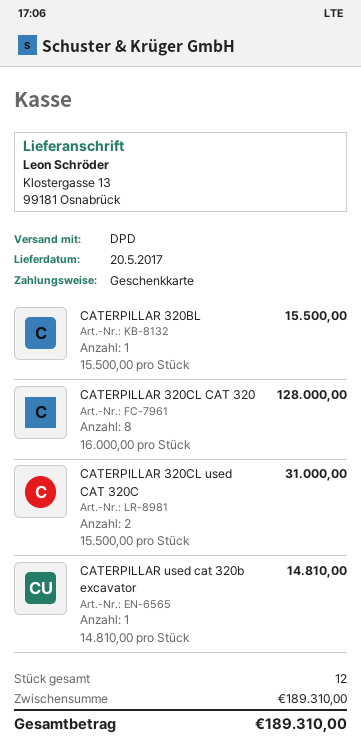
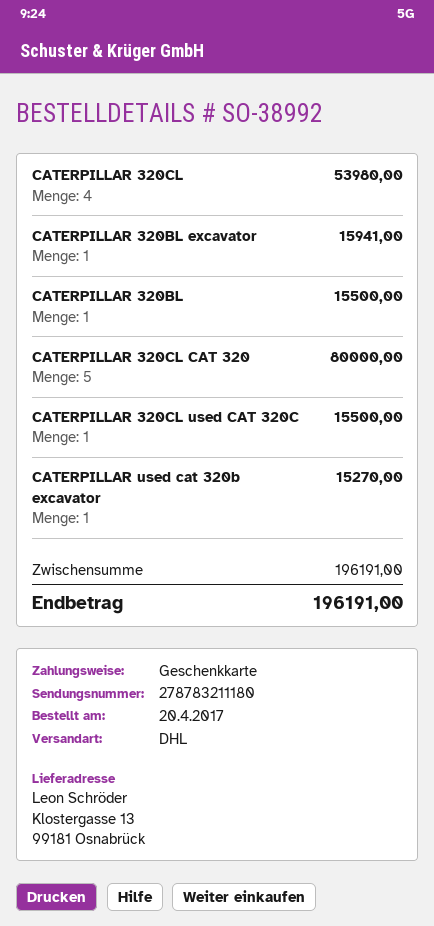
shipping method: DPD -> DHL
CATERPILLAR 320CL CAT 320: 8 for 128000.00 -> 5 for 80000.00
CATERPILLAR 320CL used CAT 320C: 2 for 31000.00 -> 1 for 15500.00
CATERPILLAR used cat 320b excavator: 1 for 14810.00 -> 1 for 15270.00
CATERPILLAR 320CL: none -> 4 for 53980.00
CATERPILLAR 320BL excavator: none -> 1 for 15941.00
subtotal: 189310.00 -> 196191.00
total: 189310.00 -> 196191.00

